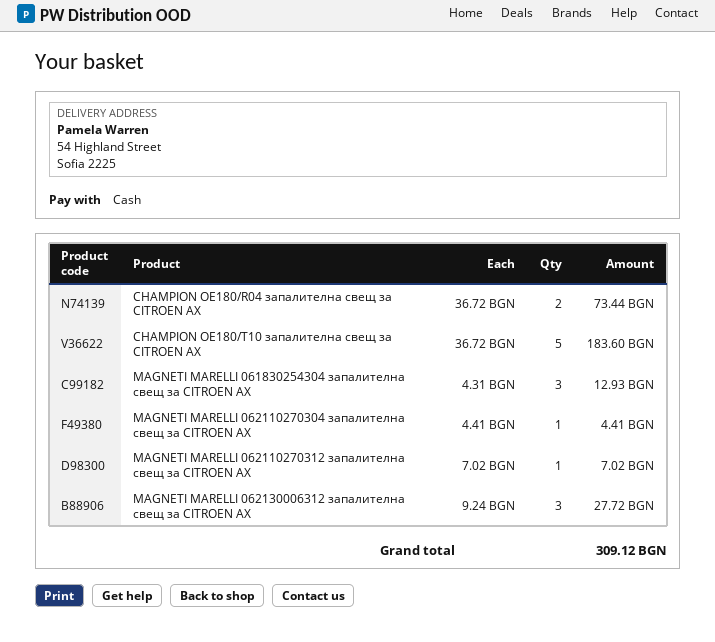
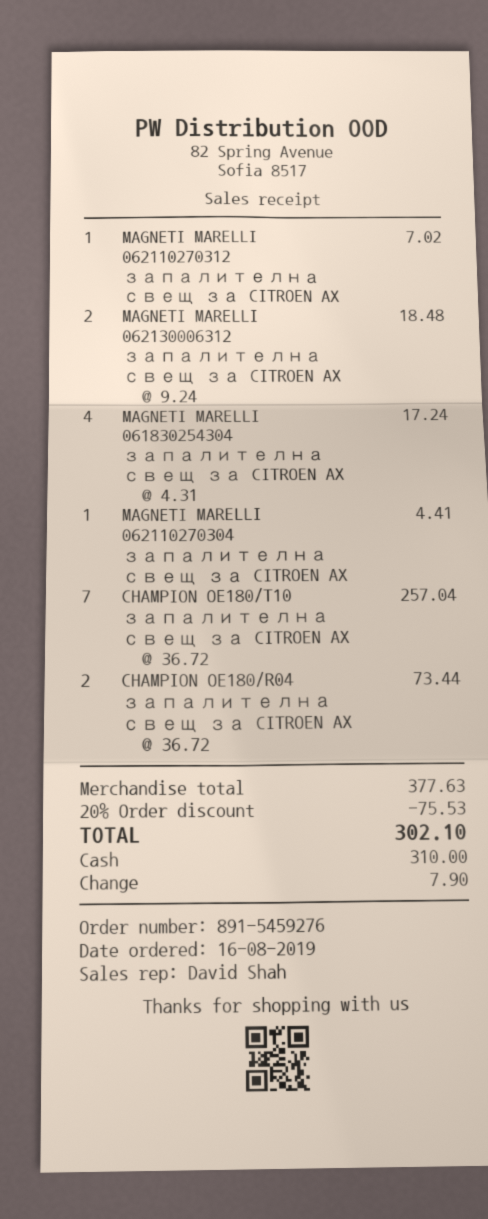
CHAMPION OE180/T10 запалителна свещ за CITROEN AX: 5 x 36.72 = 183.60 -> 7 x 36.72 = 257.04
MAGNETI MARELLI 061830254304 запалителна свещ за CITROEN AX: 3 x 4.31 = 12.93 -> 4 x 4.31 = 17.24
MAGNETI MARELLI 062130006312 запалителна свещ за CITROEN AX: 3 x 9.24 = 27.72 -> 2 x 9.24 = 18.48
discount: none -> 20% = 75.53
total: 309.12 -> 302.10

